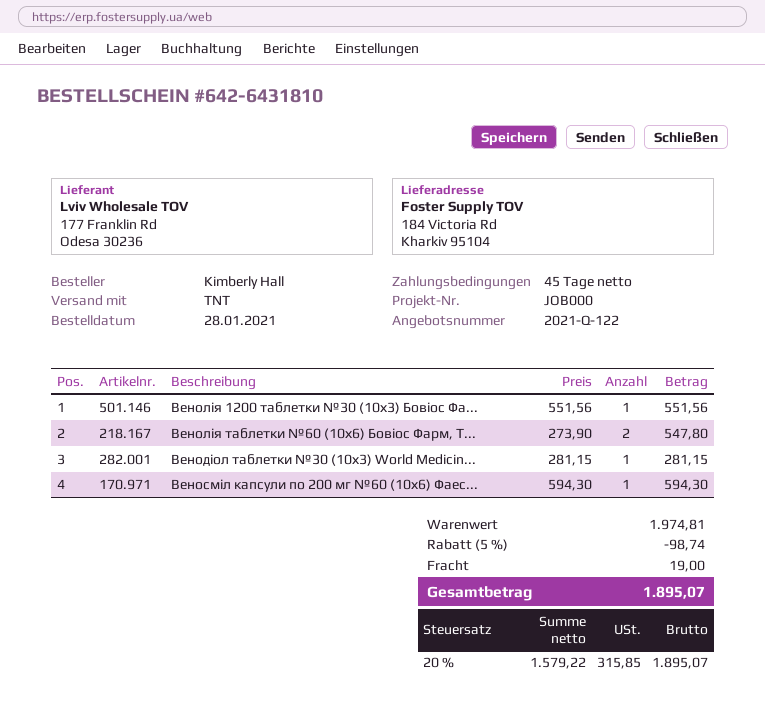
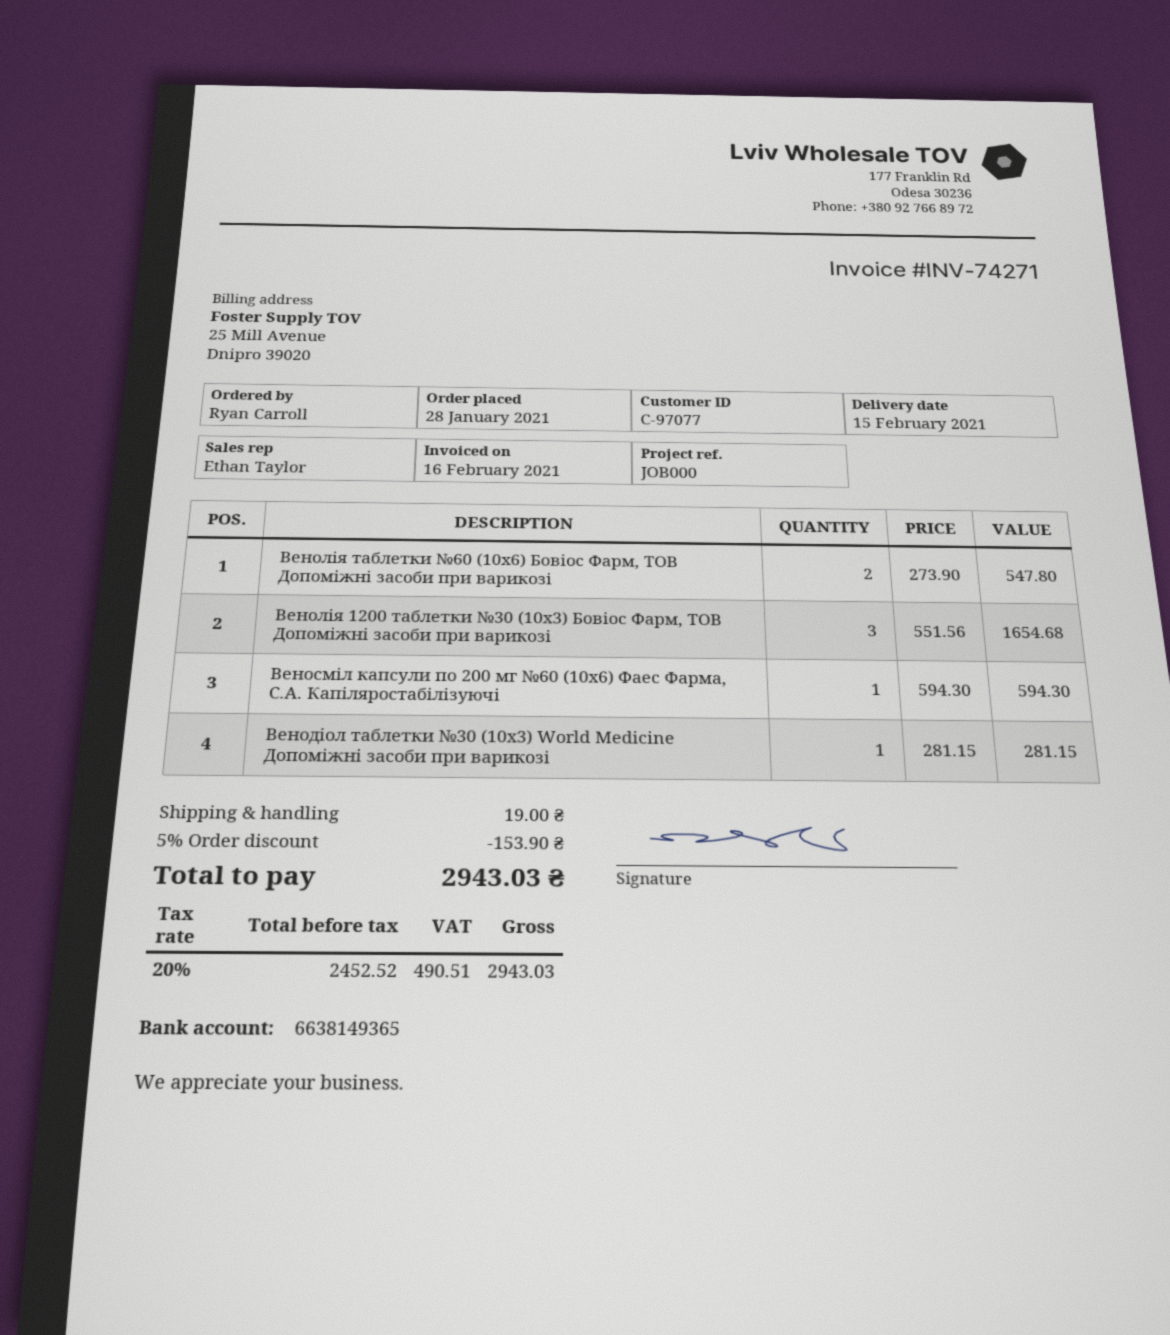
ordered by: Kimberly Hall -> Ryan Carroll
Венолія 1200 таблетки №30 (10х3) Бовіос Фа...: 1 x 551.56 = 551.56 -> 3 x 551.56 = 1654.68
discount: 5% = 98.74 -> 5% = 153.90
net: 1579.22 -> 2452.52
tax: 20% = 315.85 -> 20% = 490.51
total: 1895.07 -> 2943.03

